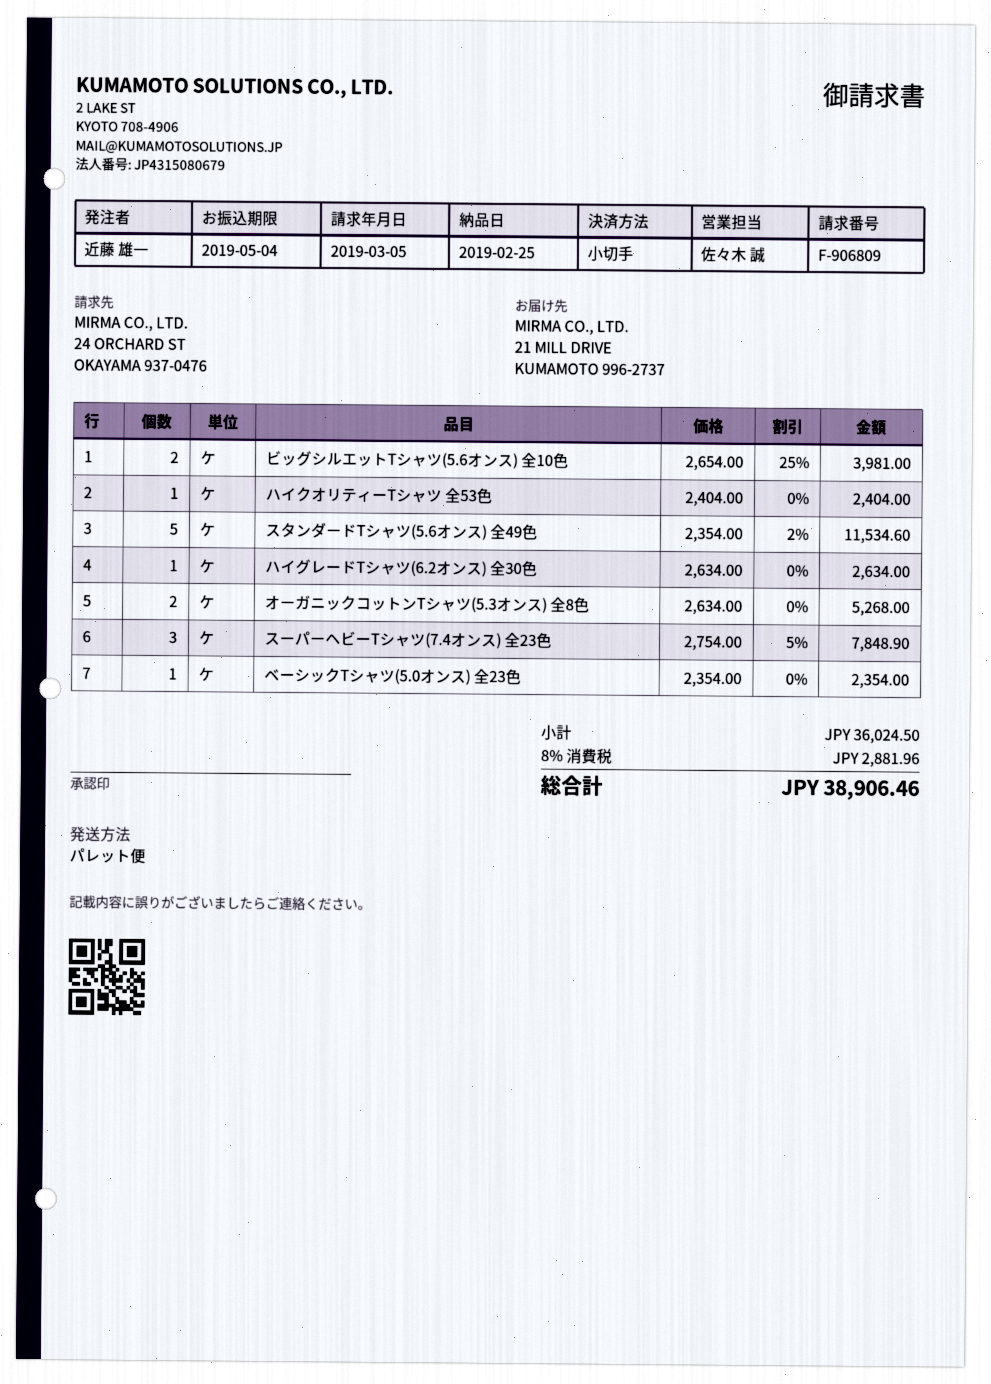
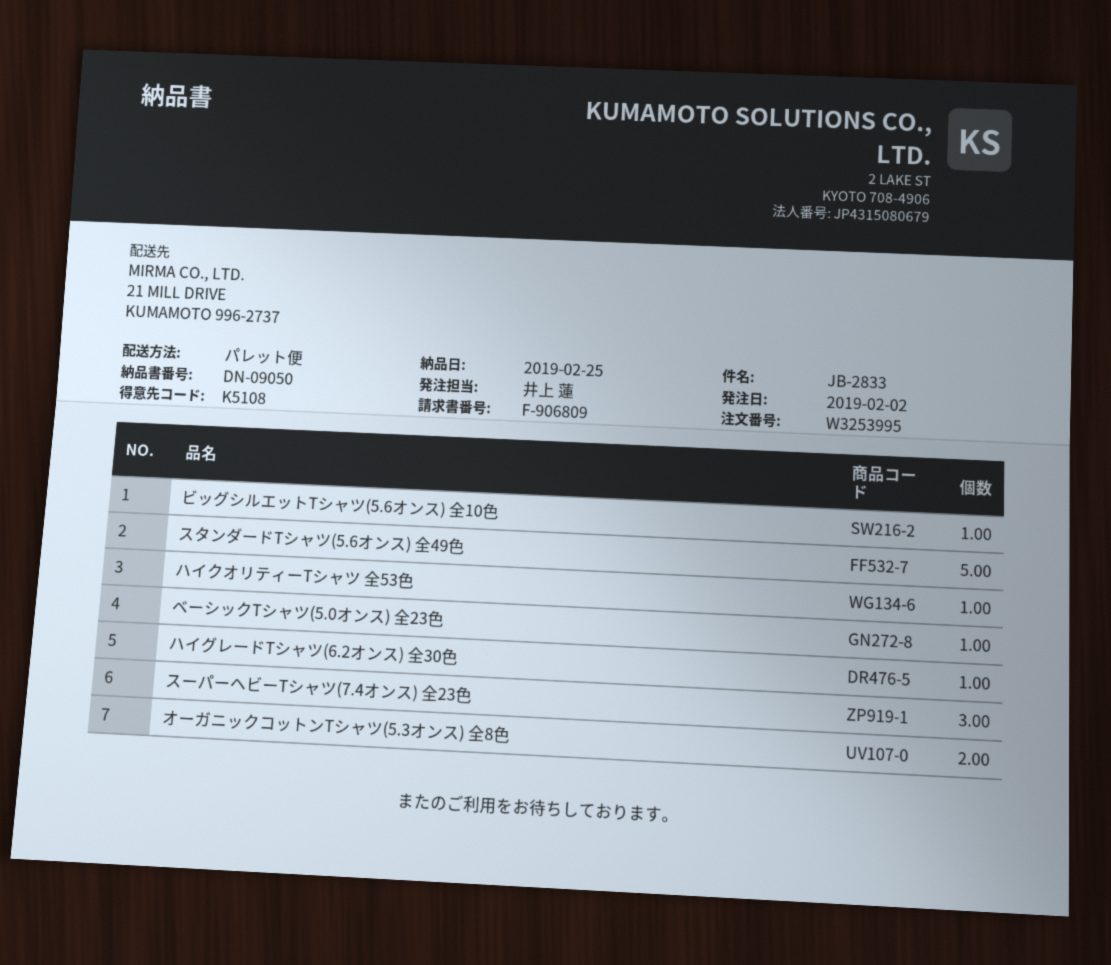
ordered by: 近藤 雄一 -> 井上 蓮
ビッグシルエットTシャツ(5.6オンス) 全10色: 2 -> 1

